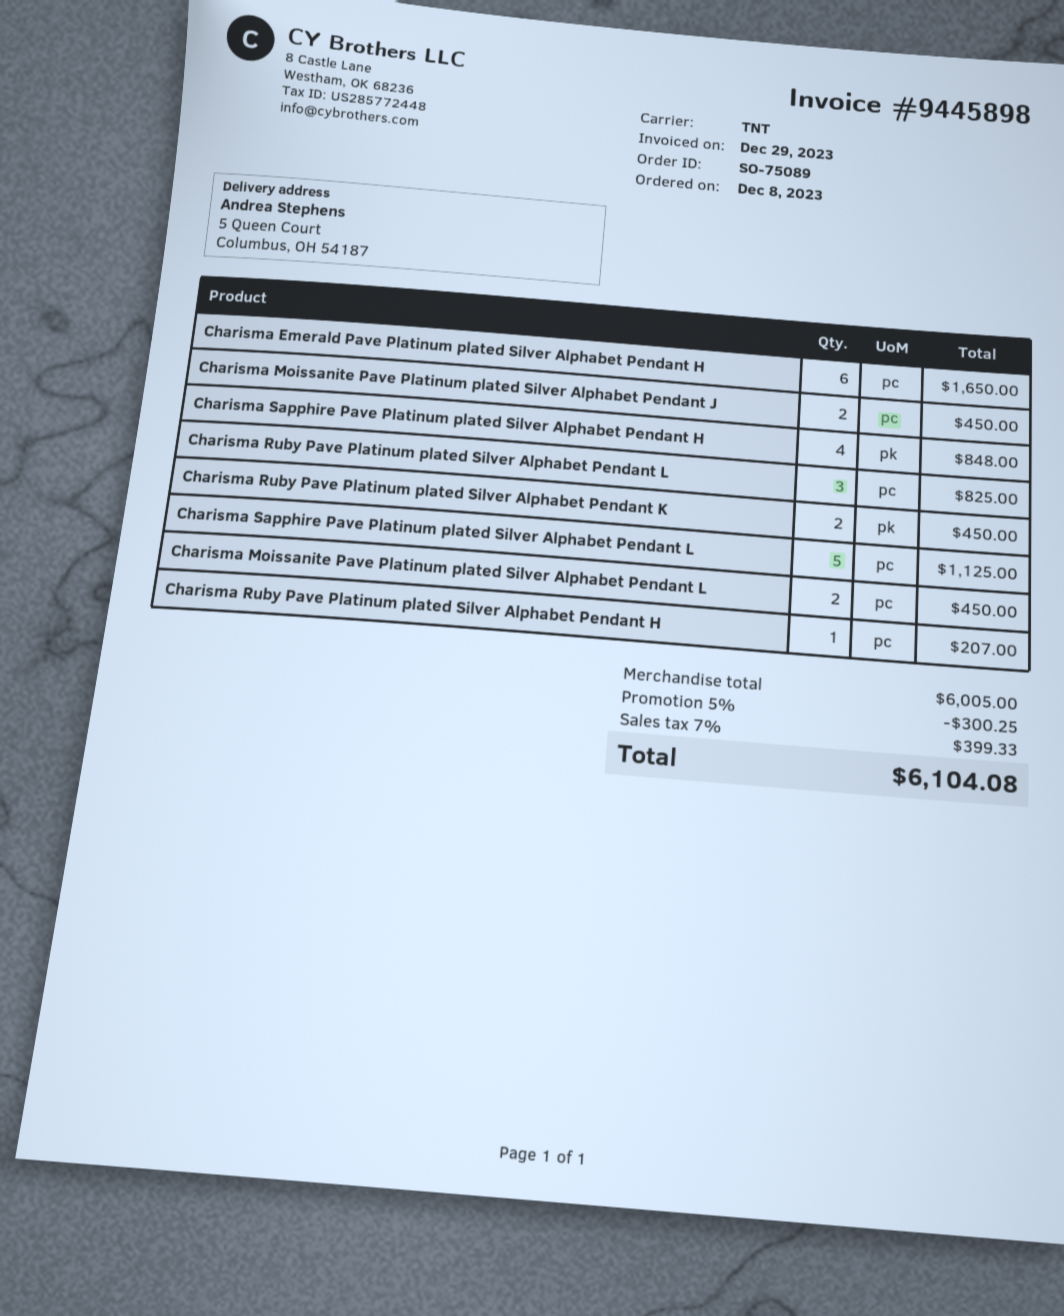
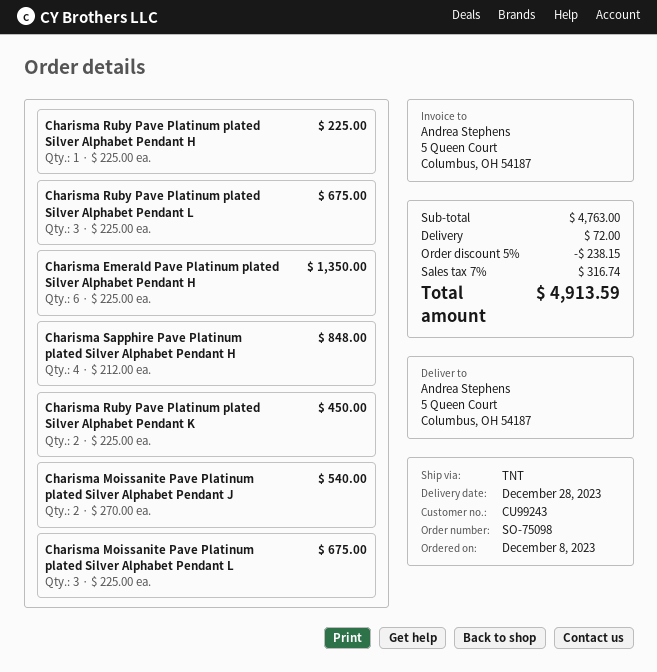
order number: SO-75089 -> SO-75098
Charisma Emerald Pave Platinum plated Silver Alphabet Pendant H: 6 for 1650.00 -> 6 for 1350.00
Charisma Moissanite Pave Platinum plated Silver Alphabet Pendant J: 2 for 450.00 -> 2 for 540.00
Charisma Ruby Pave Platinum plated Silver Alphabet Pendant L: 3 for 825.00 -> 3 for 675.00
Charisma Sapphire Pave Platinum plated Silver Alphabet Pendant L: 5 for 1125.00 -> none
Charisma Moissanite Pave Platinum plated Silver Alphabet Pendant L: 2 for 450.00 -> 3 for 675.00
Charisma Ruby Pave Platinum plated Silver Alphabet Pendant H: 1 for 207.00 -> 1 for 225.00
subtotal: 6005.00 -> 4763.00
discount: 5% = 300.25 -> 5% = 238.15
shipping: none -> 72.00
tax: 7% = 399.33 -> 7% = 316.74
total: 6104.08 -> 4913.59

